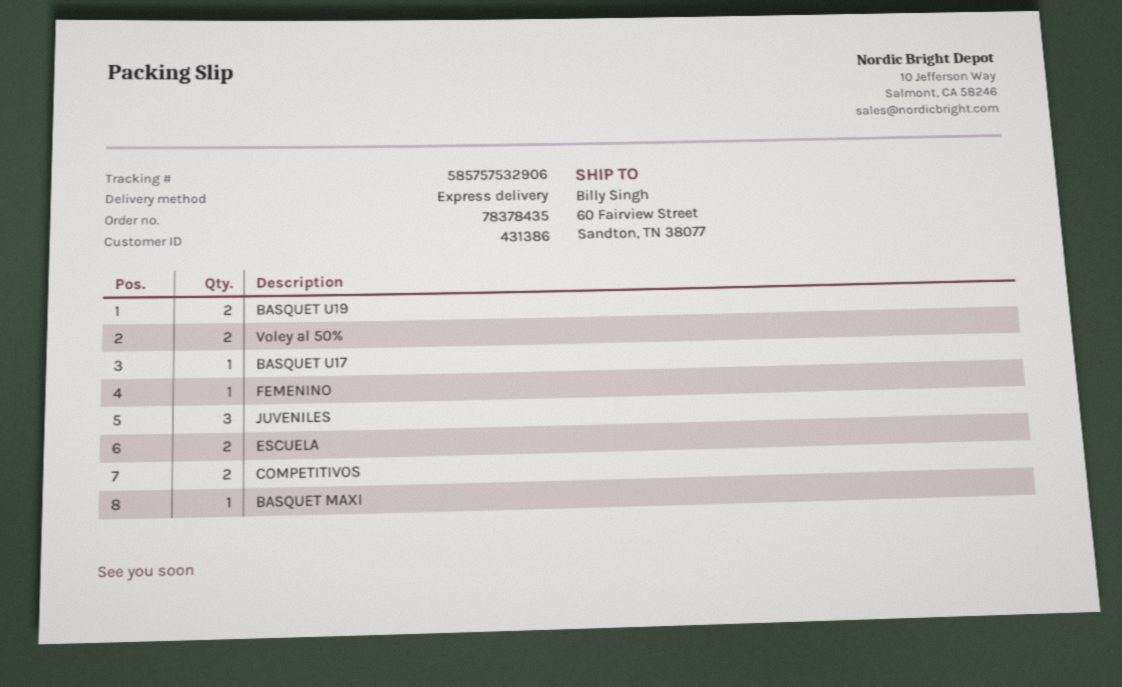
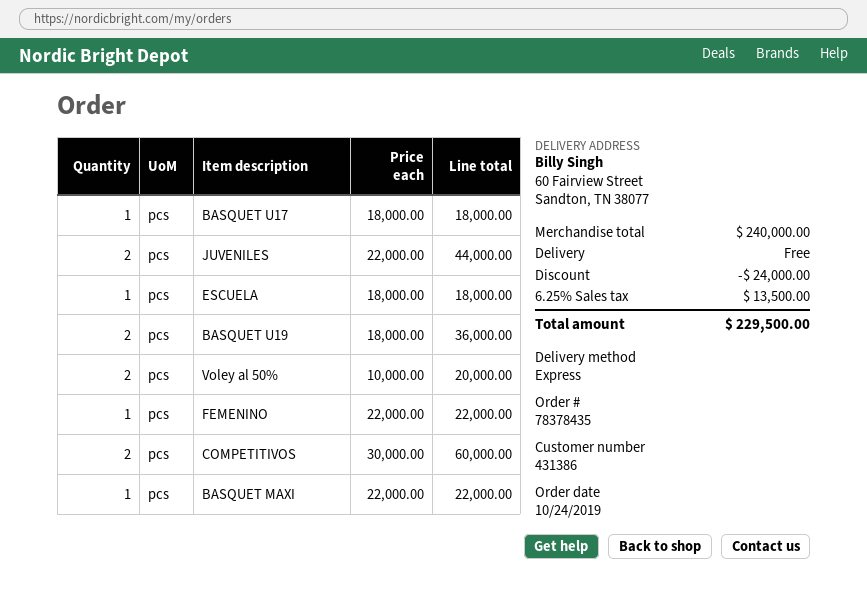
JUVENILES: 3 -> 2
ESCUELA: 2 -> 1

